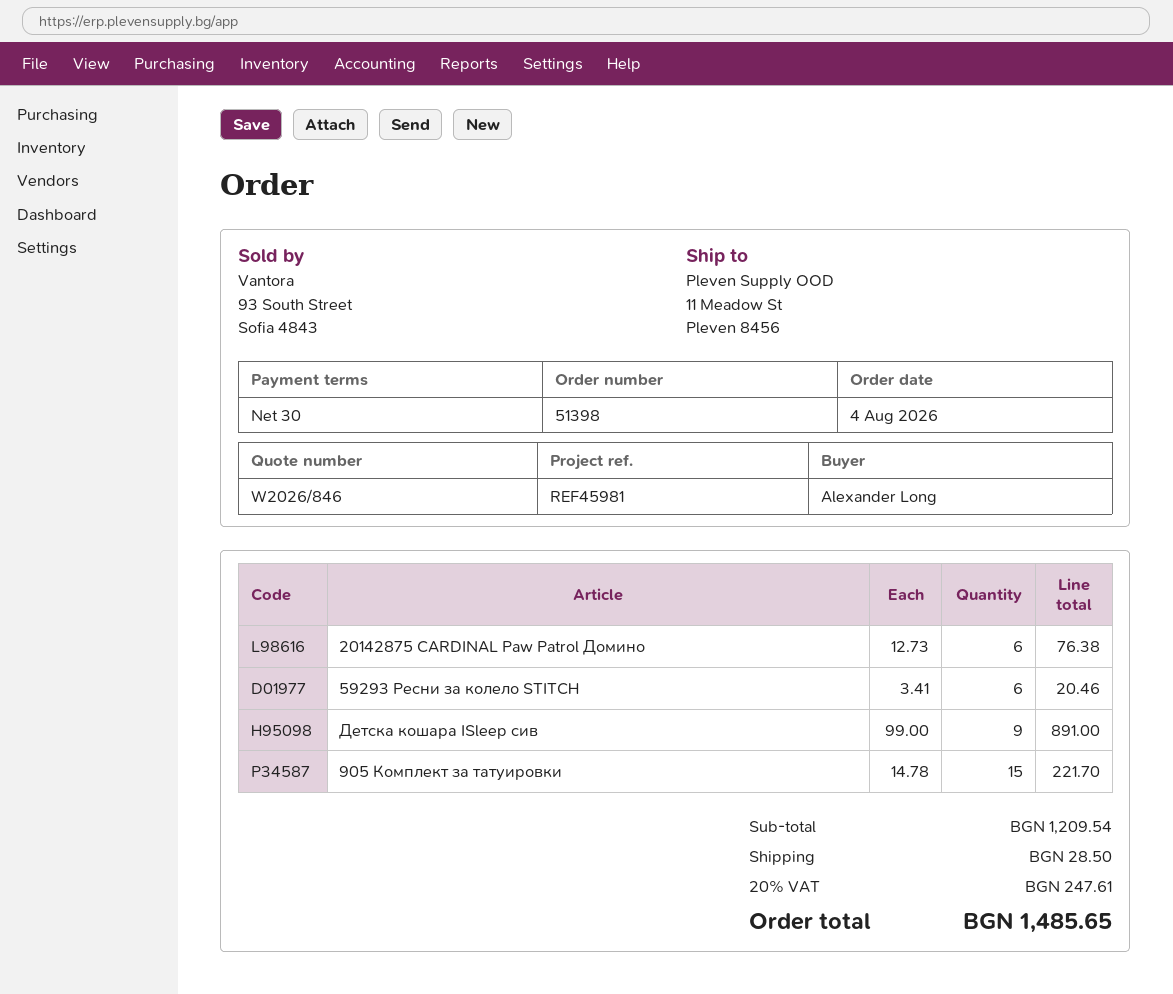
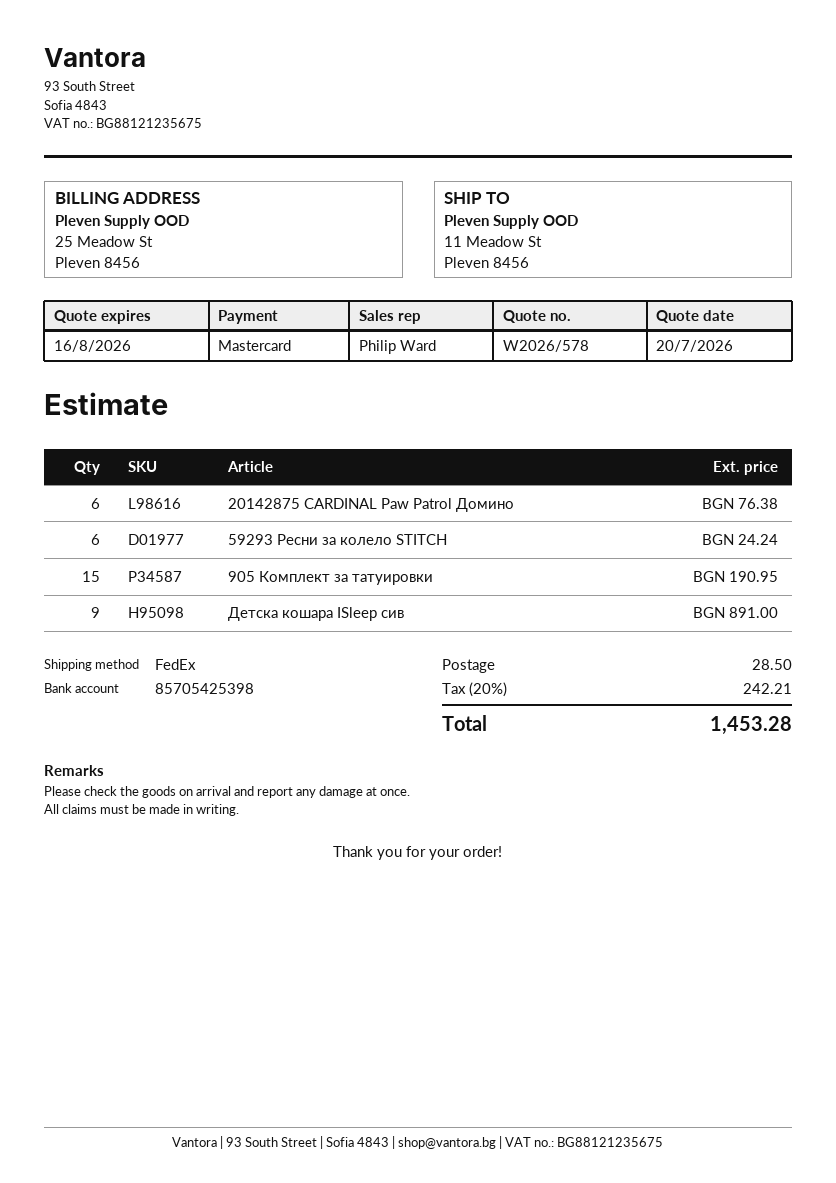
quote number: W2026/846 -> W2026/578
59293 Ресни за колело STITCH: 6 for 20.46 -> 6 for 24.24
905 Комплект за татуировки: 15 for 221.70 -> 15 for 190.95
tax: 20% = 247.61 -> 20% = 242.21
total: 1485.65 -> 1453.28

